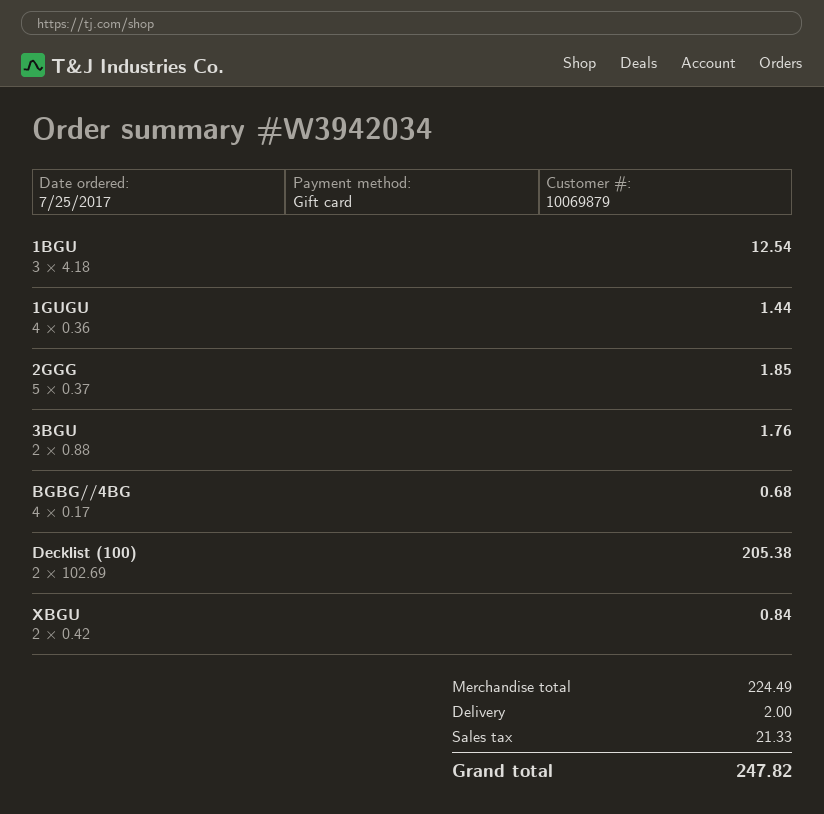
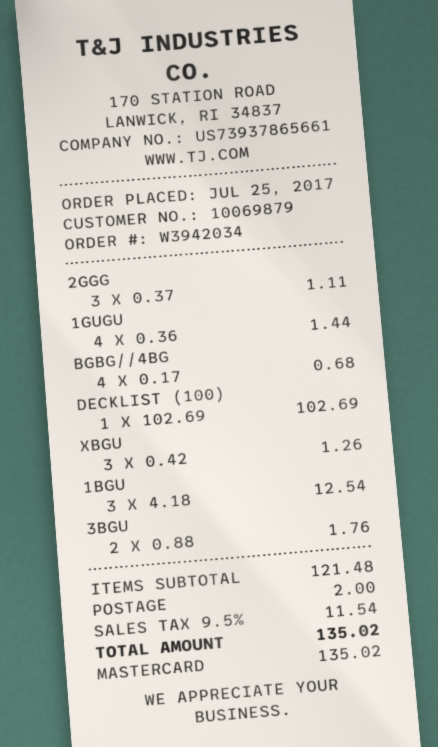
payment method: gift card -> Mastercard
2GGG: 5 x 0.37 = 1.85 -> 3 x 0.37 = 1.11
Decklist (100): 2 x 102.69 = 205.38 -> 1 x 102.69 = 102.69
XBGU: 2 x 0.42 = 0.84 -> 3 x 0.42 = 1.26
subtotal: 224.49 -> 121.48
tax: 21.33 -> 11.54
total: 247.82 -> 135.02

